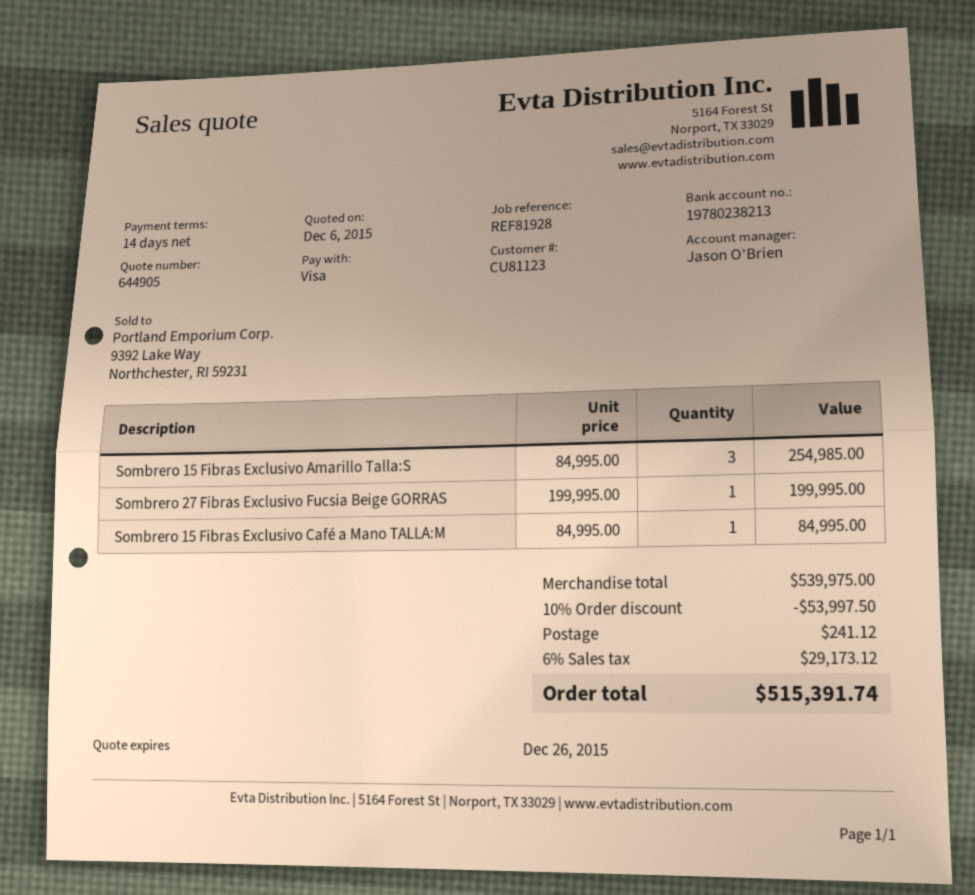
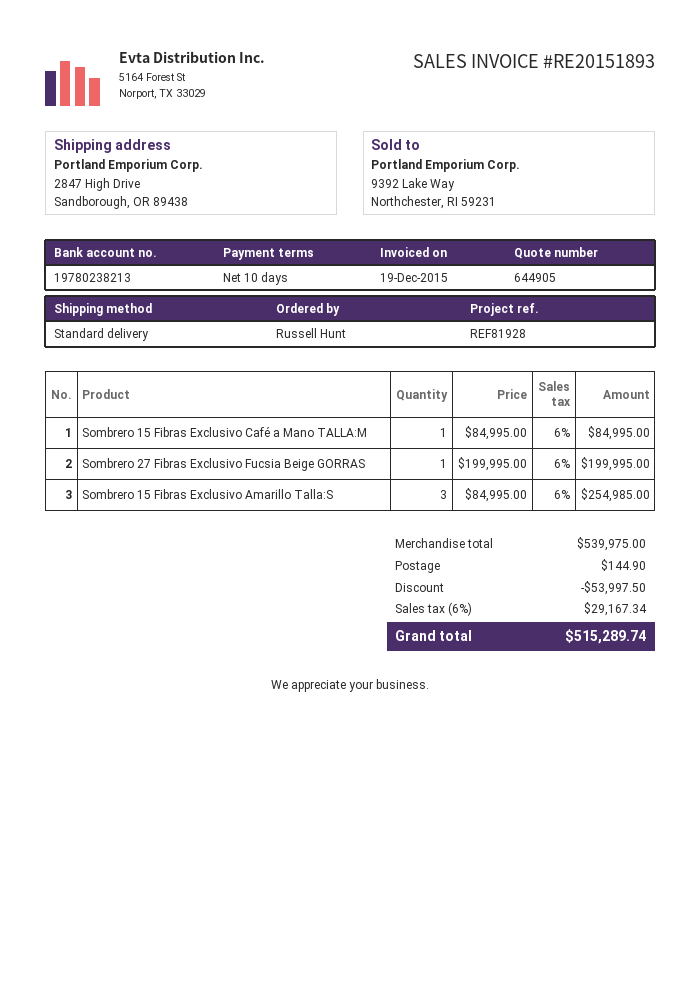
payment terms: 14 days -> 10 days
shipping: 241.12 -> 144.90
tax: 6% = 29173.12 -> 6% = 29167.34
total: 515391.74 -> 515289.74

